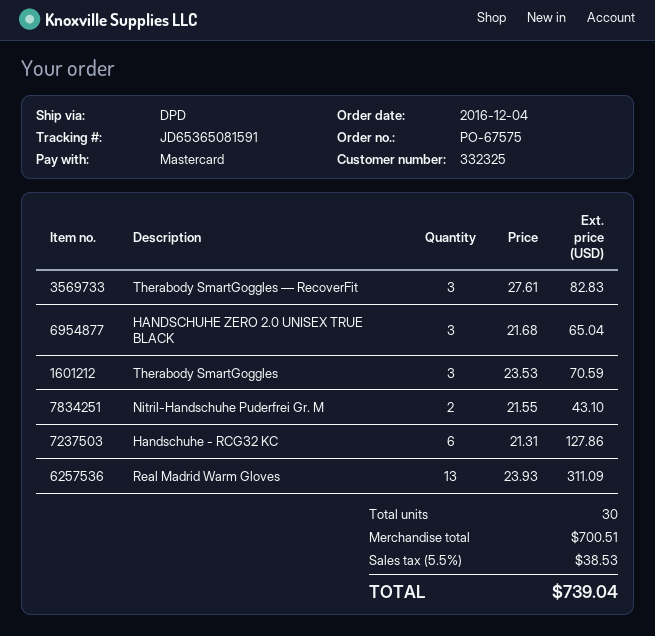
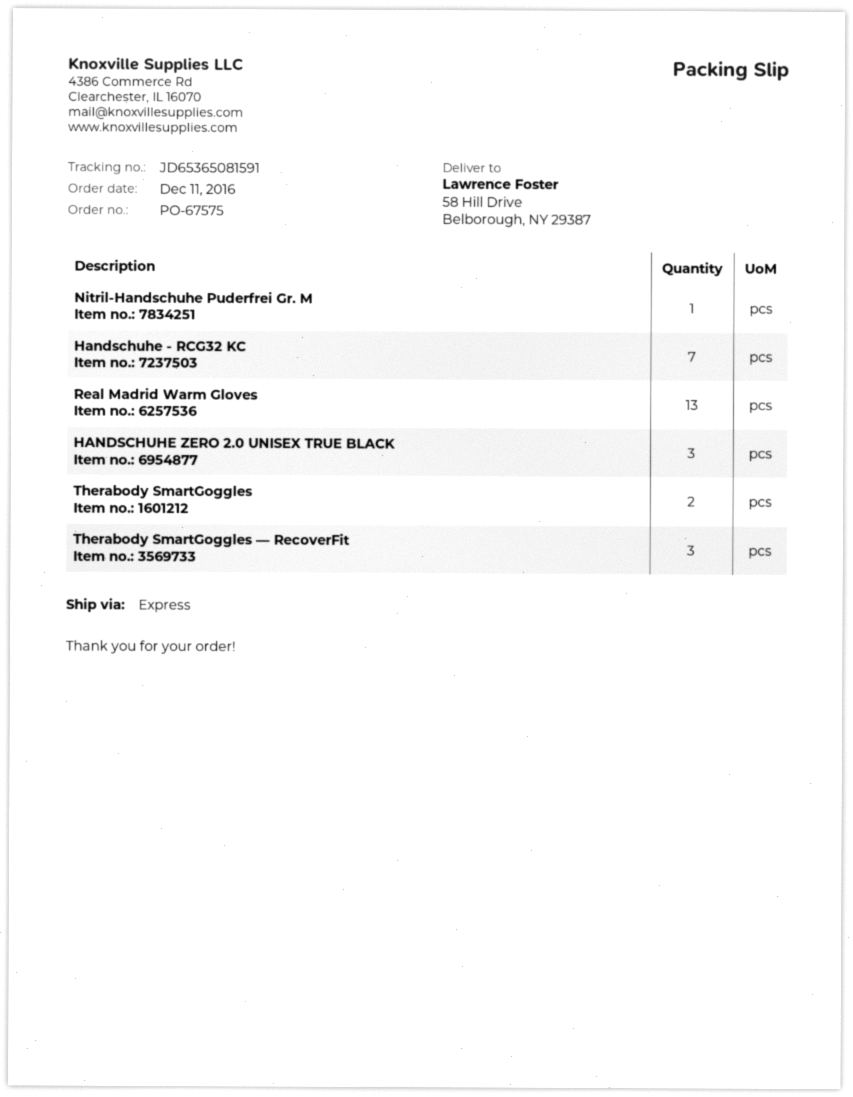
order date: 2016-12-04 -> 2016-12-11
shipping method: DPD -> express
Therabody SmartGoggles: 3 -> 2
Nitril-Handschuhe Puderfrei Gr. M: 2 -> 1
Handschuhe - RCG32 KC: 6 -> 7

